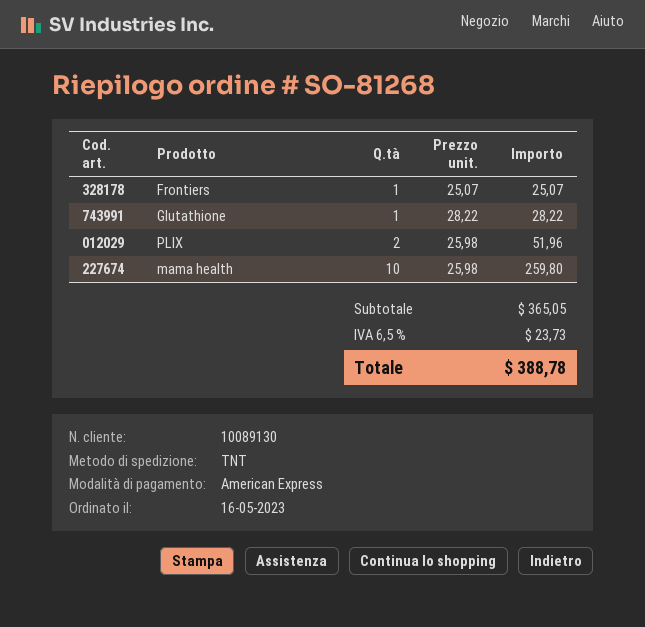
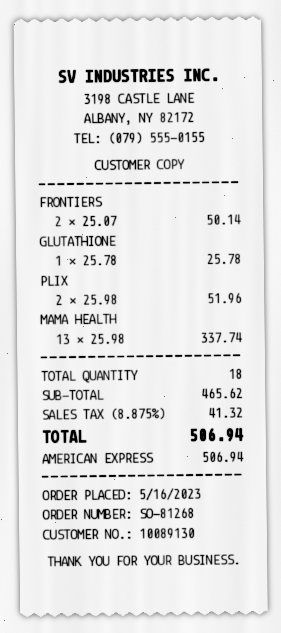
Frontiers: 1 x 25.07 = 25.07 -> 2 x 25.07 = 50.14
Glutathione: 1 x 28.22 = 28.22 -> 1 x 25.78 = 25.78
mama health: 10 x 25.98 = 259.80 -> 13 x 25.98 = 337.74
subtotal: 365.05 -> 465.62
tax: 6.5% = 23.73 -> 8.875% = 41.32
total: 388.78 -> 506.94

